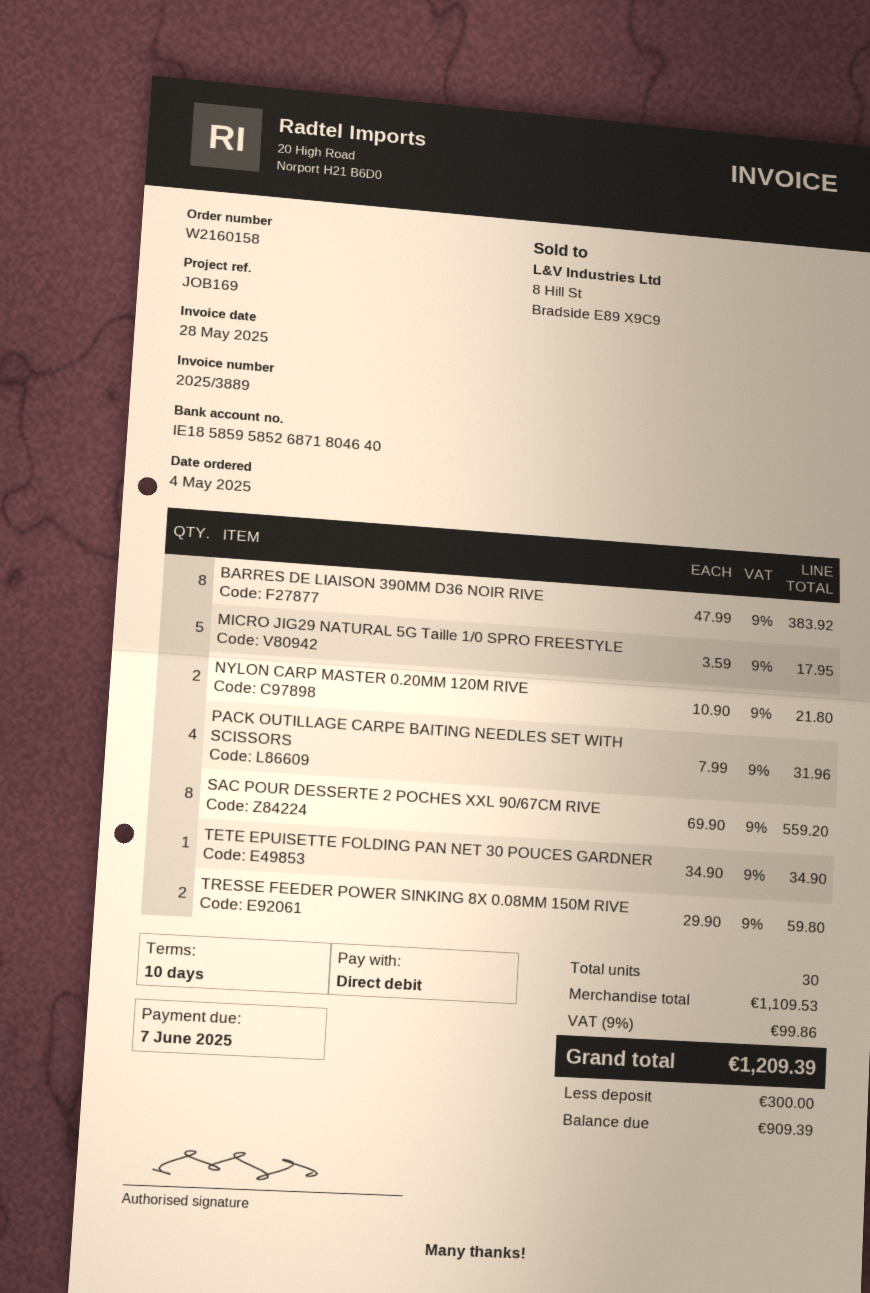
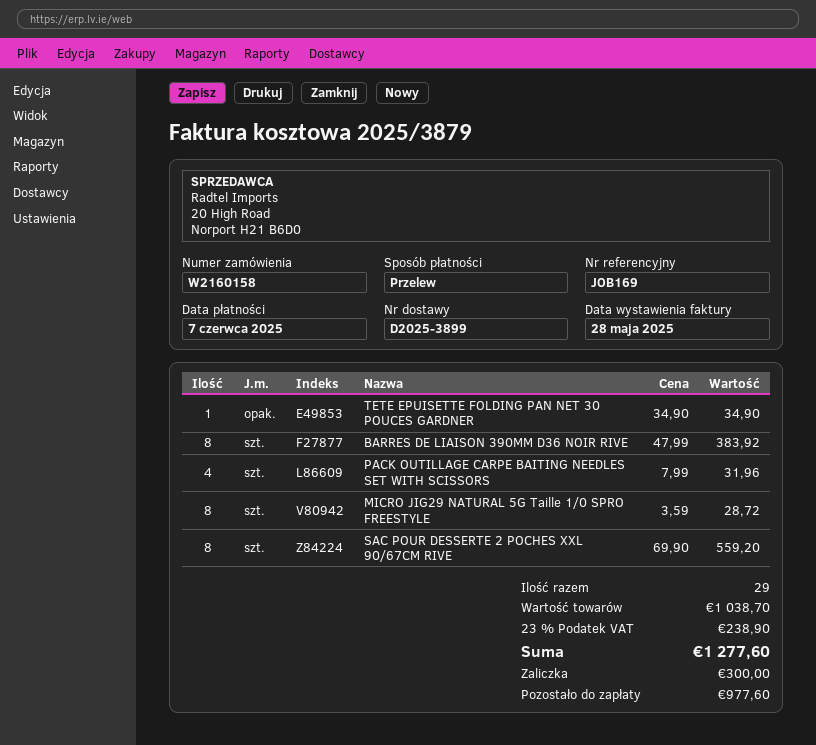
invoice number: 2025/3889 -> 2025/3879
payment method: direct debit -> bank transfer
MICRO JIG29 NATURAL 5G Taille 1/0 SPRO FREESTYLE: 5 x 3.59 = 17.95 -> 8 x 3.59 = 28.72
NYLON CARP MASTER 0.20MM 120M RIVE: 2 x 10.90 = 21.80 -> none
TRESSE FEEDER POWER SINKING 8X 0.08MM 150M RIVE: 2 x 29.90 = 59.80 -> none
total quantity: 30 -> 29
subtotal: 1109.53 -> 1038.70
tax: 9% = 99.86 -> 23% = 238.90
total: 1209.39 -> 1277.60
balance: 909.39 -> 977.60

